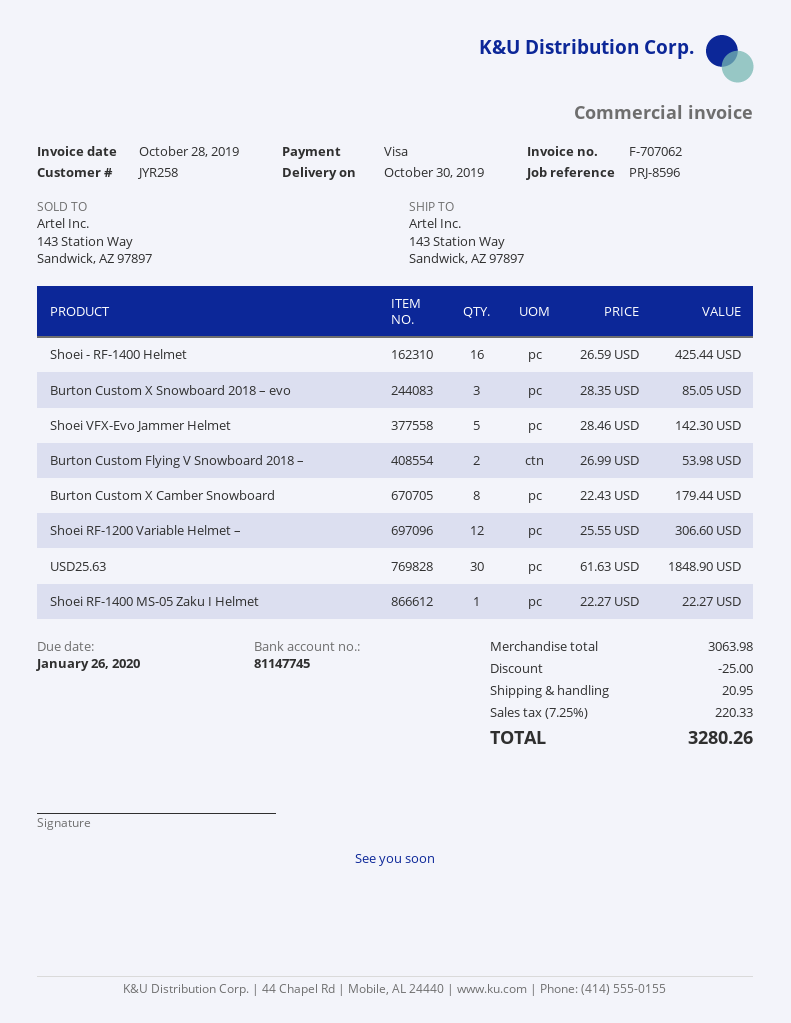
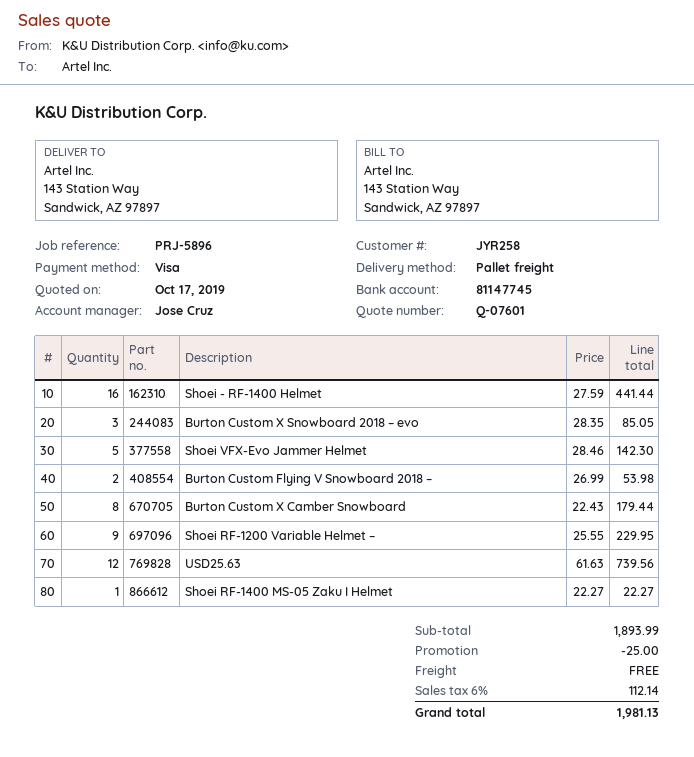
reference: PRJ-8596 -> PRJ-5896
Shoei - RF-1400 Helmet: 16 x 26.59 = 425.44 -> 16 x 27.59 = 441.44
Shoei RF-1200 Variable Helmet –: 12 x 25.55 = 306.60 -> 9 x 25.55 = 229.95
USD25.63: 30 x 61.63 = 1848.90 -> 12 x 61.63 = 739.56
subtotal: 3063.98 -> 1893.99
shipping: 20.95 -> 0.00
tax: 7.25% = 220.33 -> 6% = 112.14
total: 3280.26 -> 1981.13

